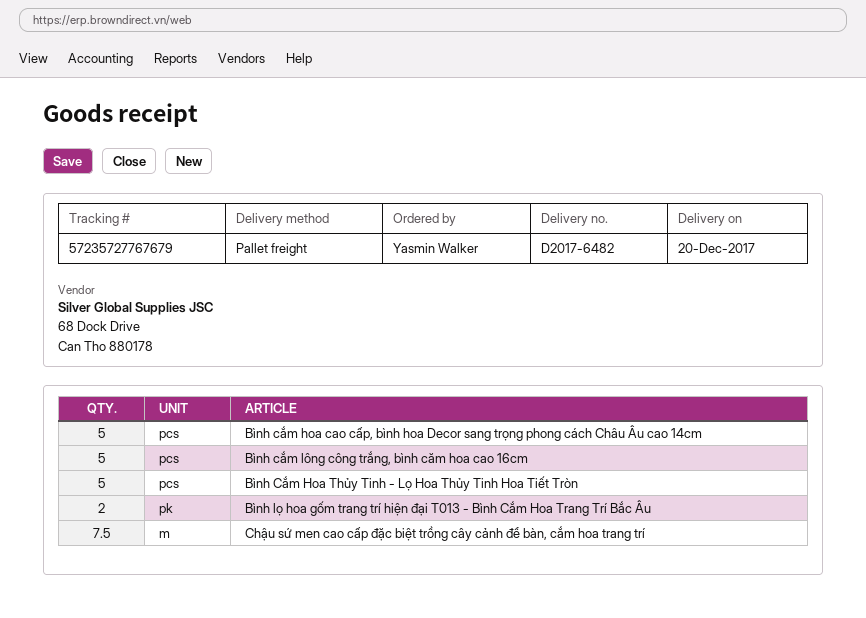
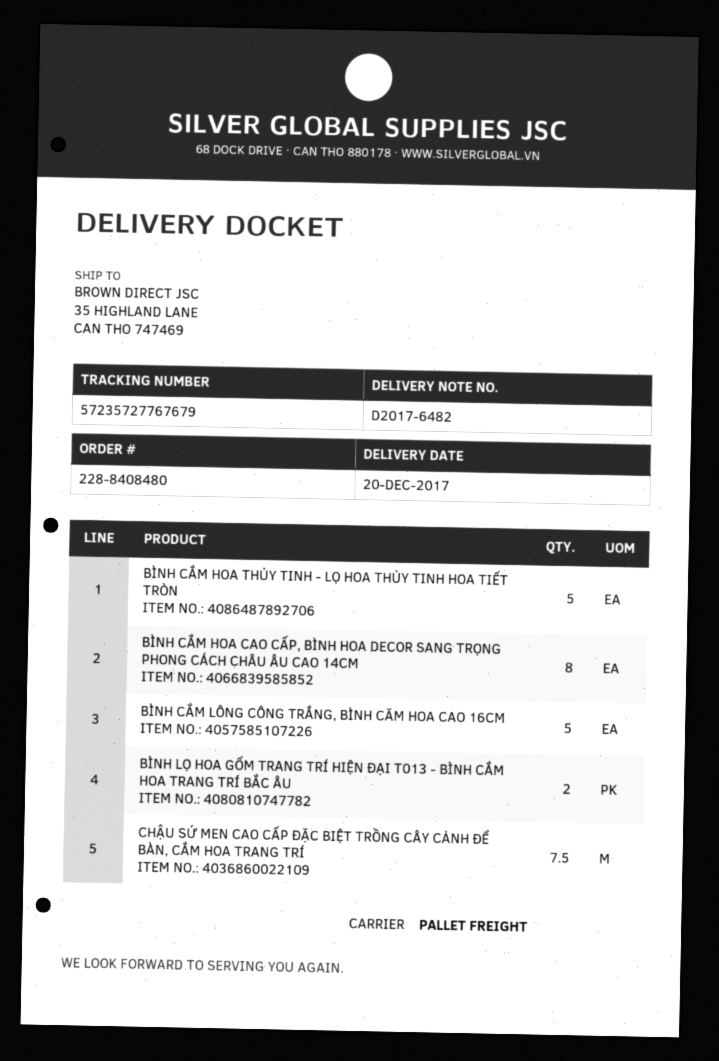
Bình cắm hoa cao cấp, bình hoa Decor sang trọng phong cách Châu Âu cao 14cm: 5 -> 8

